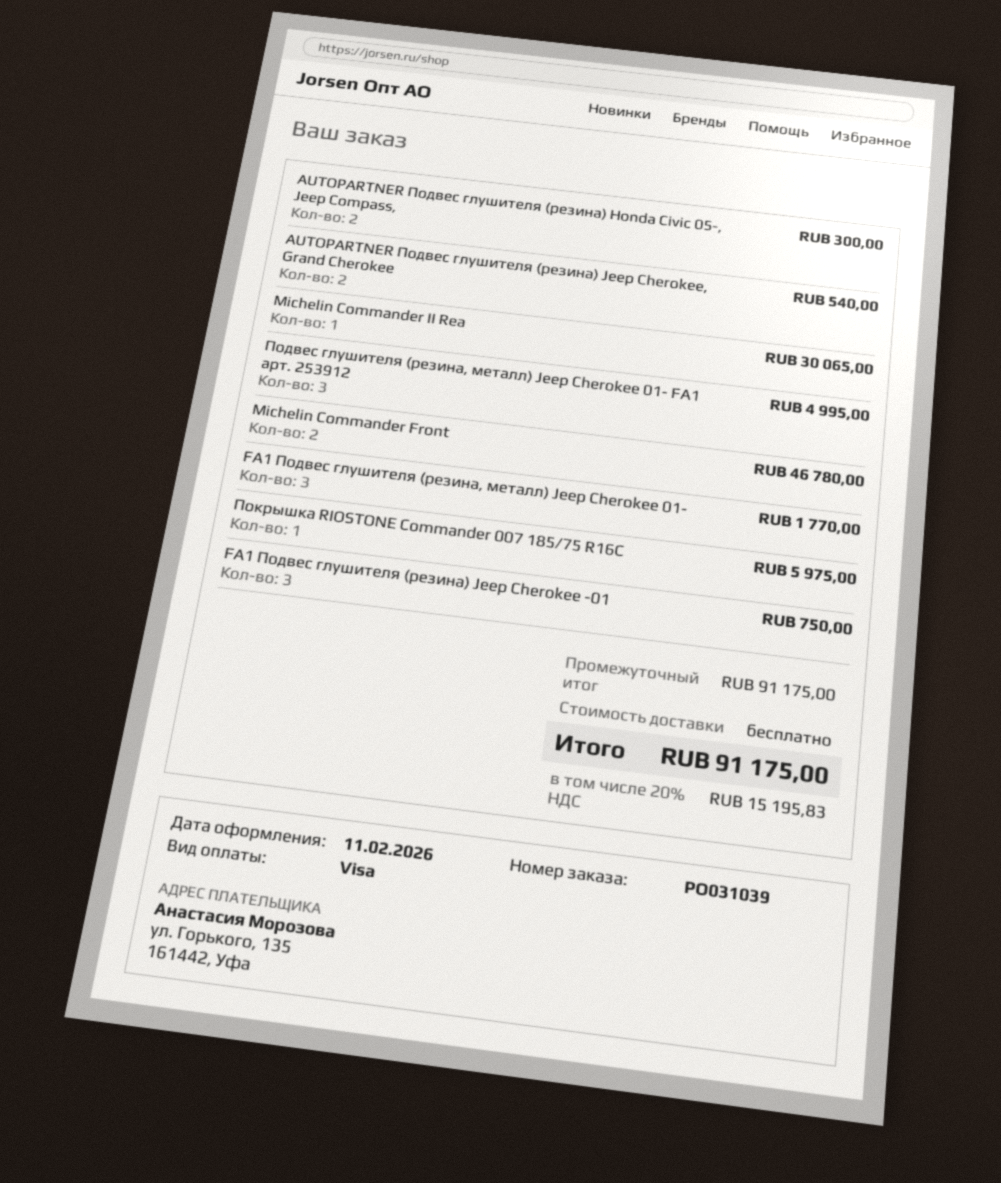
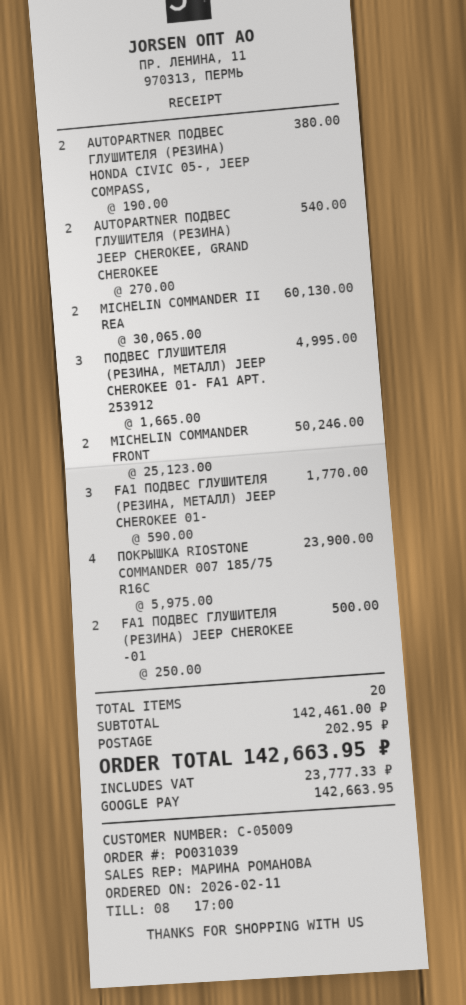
payment method: Visa -> Google Pay
AUTOPARTNER Подвес глушителя (резина) Honda Civic 05-, Jeep Compass,: 2 for 300.00 -> 2 for 380.00
Michelin Commander II Rea: 1 for 30065.00 -> 2 for 60130.00
Michelin Commander Front: 2 for 46780.00 -> 2 for 50246.00
Покрышка RIOSTONE Commander 007 185/75 R16C: 1 for 5975.00 -> 4 for 23900.00
FA1 Подвес глушителя (резина) Jeep Cherokee -01: 3 for 750.00 -> 2 for 500.00
subtotal: 91175.00 -> 142461.00
shipping: 0.00 -> 202.95
tax: 15195.83 -> 23777.33
total: 91175.00 -> 142663.95

